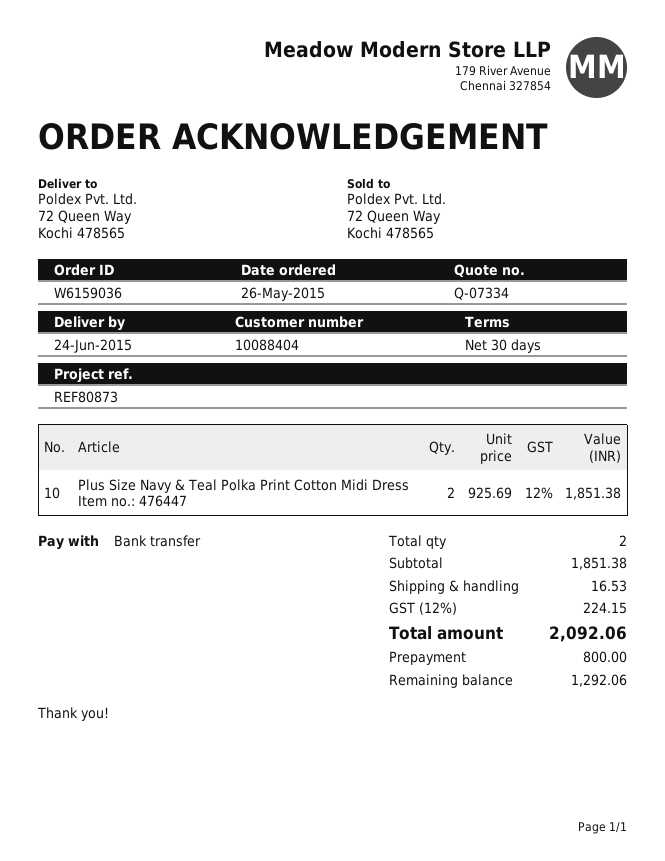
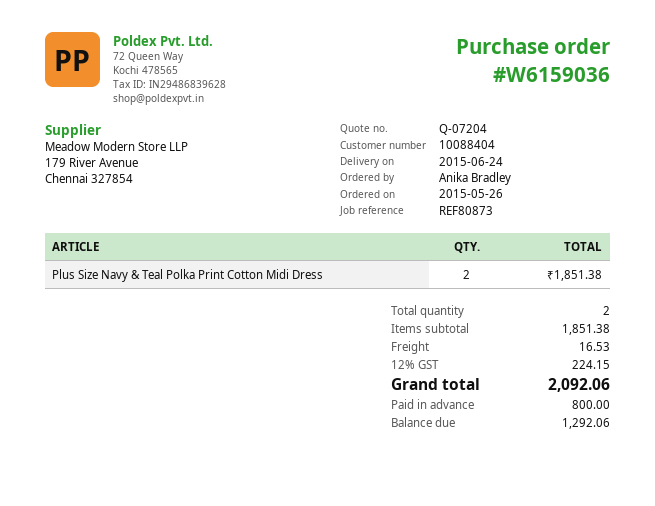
quote number: Q-07334 -> Q-07204

